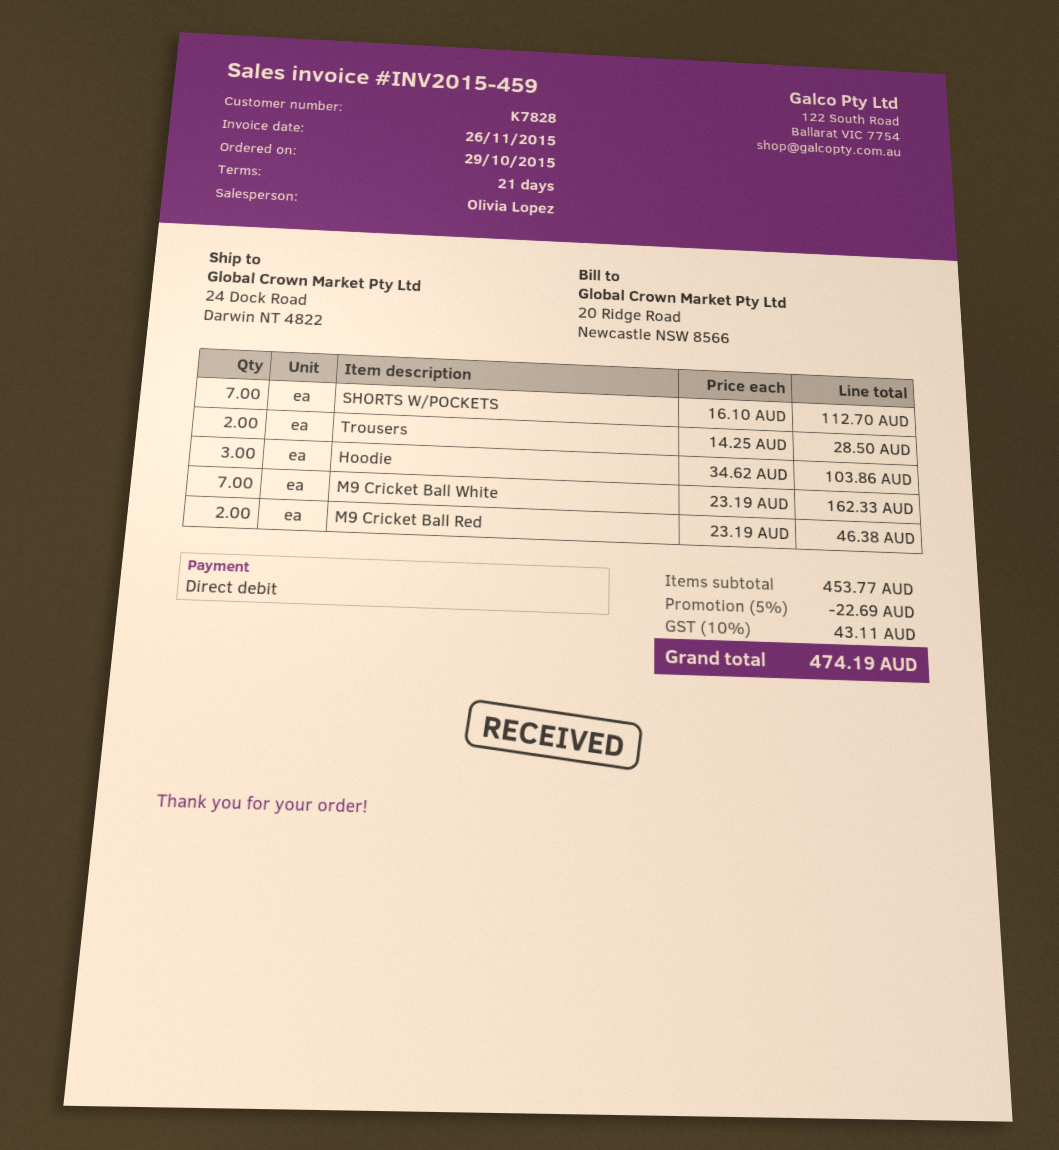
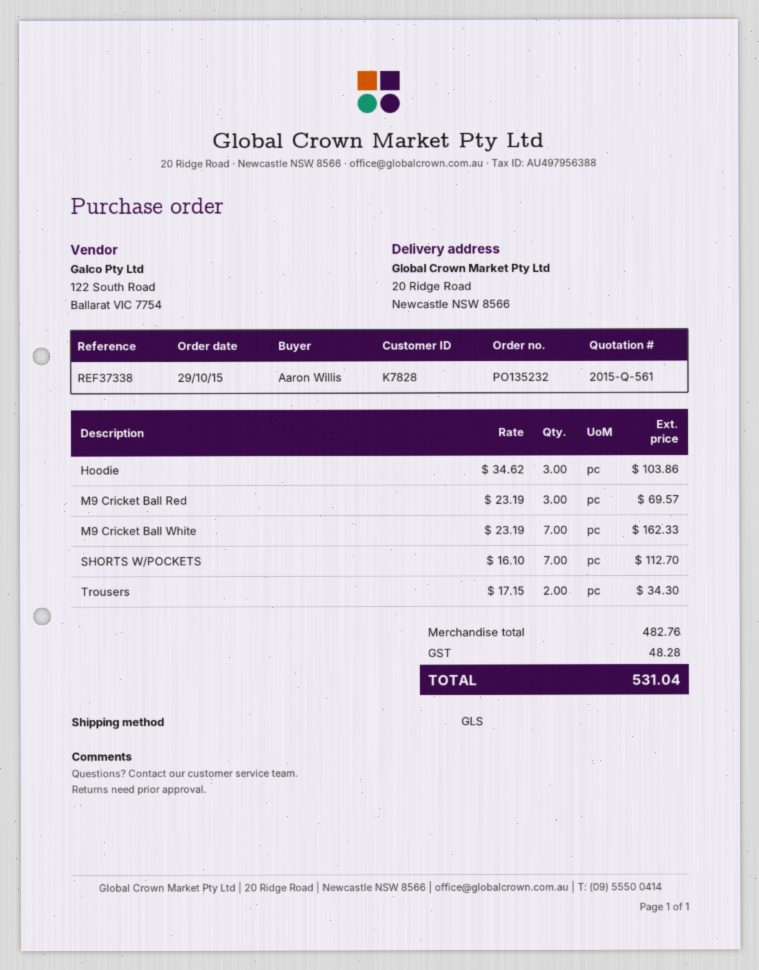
ship to: 24 Dock Road, Darwin NT 4822 -> 20 Ridge Road, Newcastle NSW 8566
Trousers: 2 x 14.25 = 28.50 -> 2 x 17.15 = 34.30
M9 Cricket Ball Red: 2 x 23.19 = 46.38 -> 3 x 23.19 = 69.57
subtotal: 453.77 -> 482.76
discount: 5% = 22.69 -> none
tax: 43.11 -> 48.28
total: 474.19 -> 531.04

